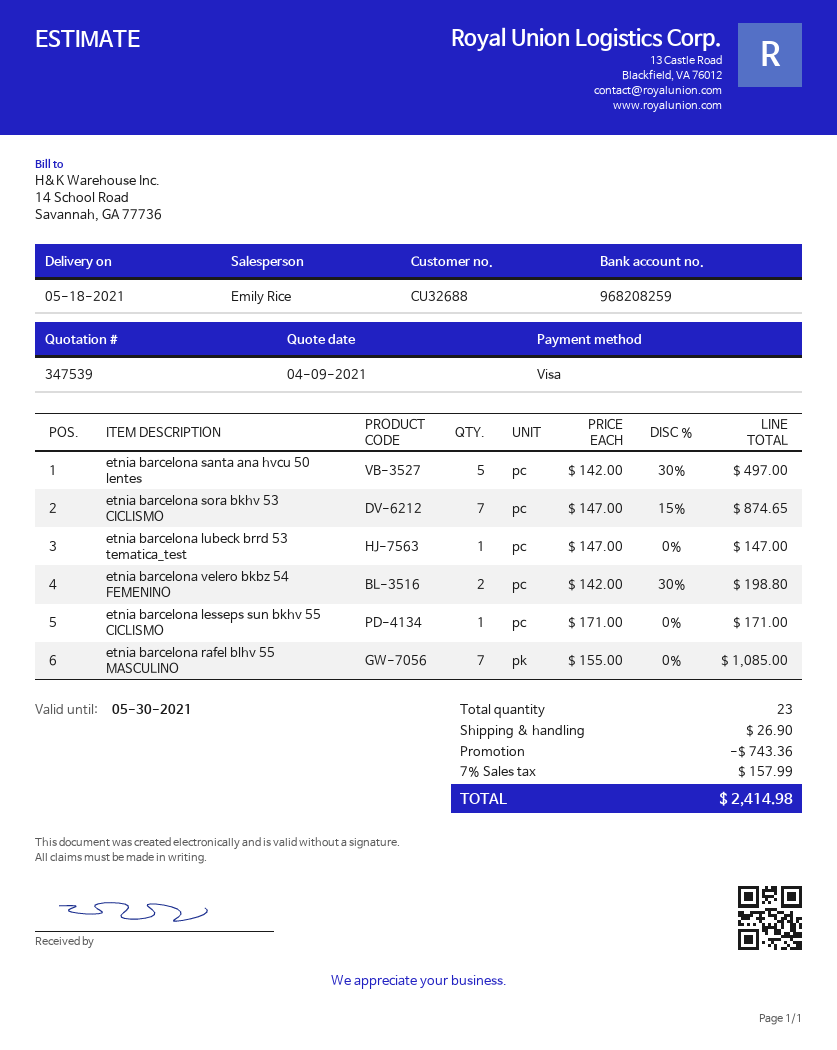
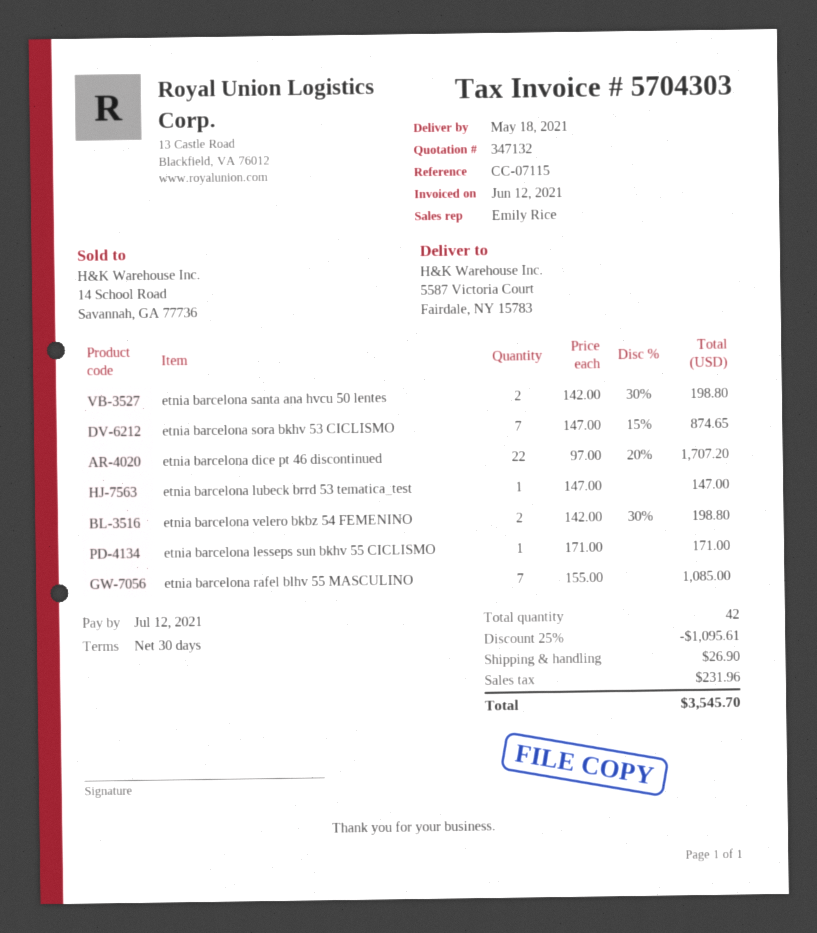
quote number: 347539 -> 347132
etnia barcelona santa ana hvcu 50 lentes: 5 x 142.00 - 30% = 497.00 -> 2 x 142.00 - 30% = 198.80
etnia barcelona dice pt 46 discontinued: none -> 22 x 97.00 - 20% = 1707.20
total quantity: 23 -> 42
discount: 743.36 -> 1095.61
tax: 157.99 -> 231.96
total: 2414.98 -> 3545.70

